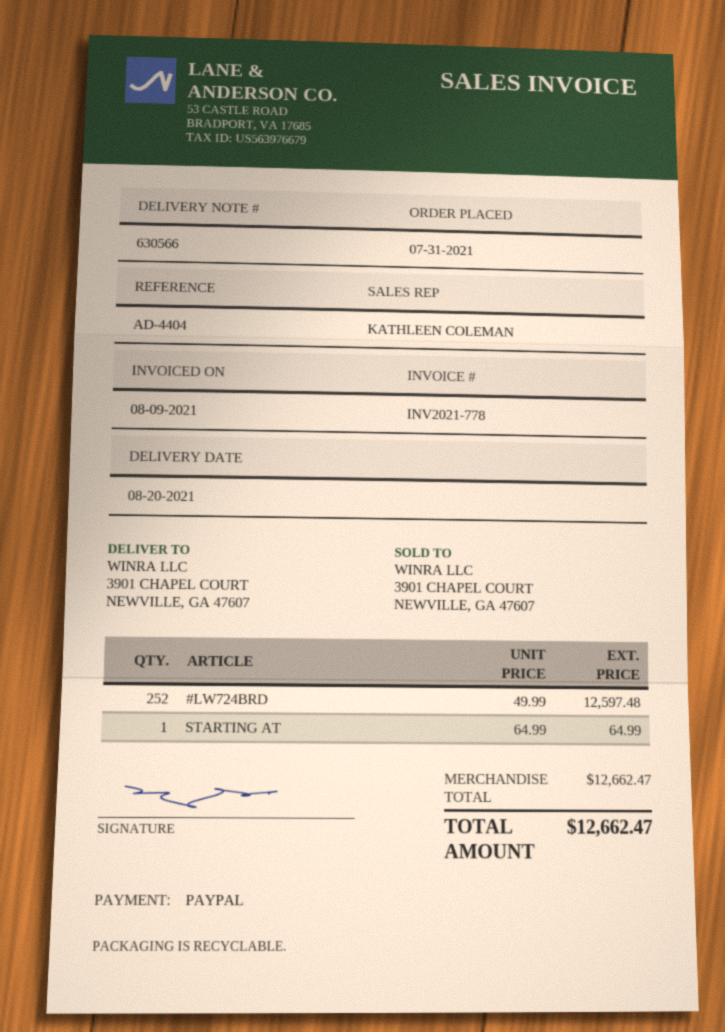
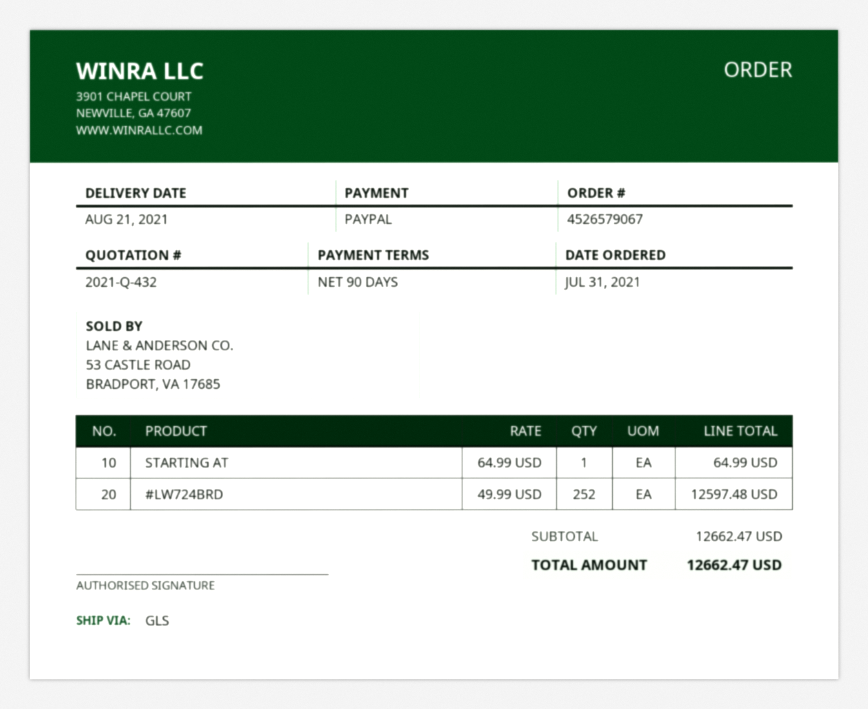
delivery date: 2021-08-20 -> 2021-08-21

